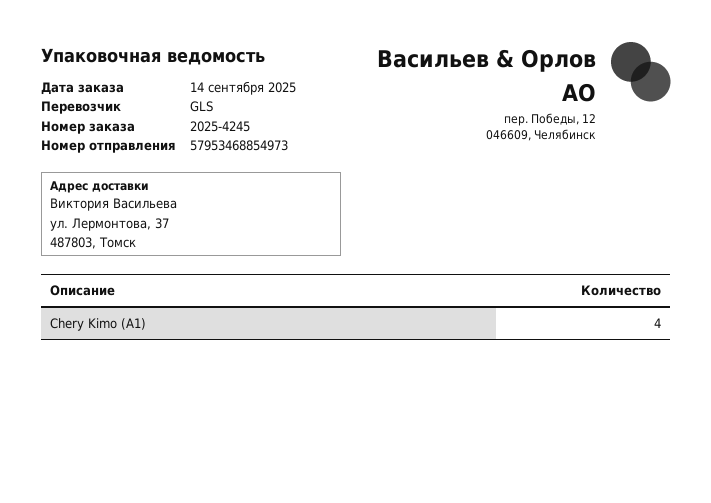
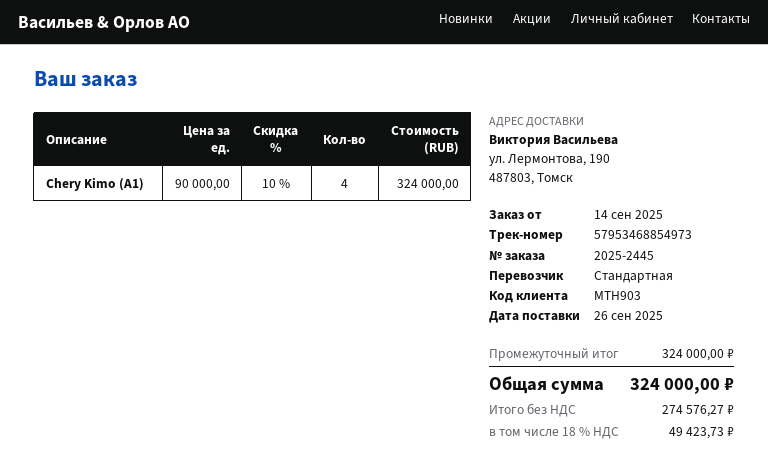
order number: 2025-4245 -> 2025-2445
shipping method: GLS -> standard
ship to: ул. Лермонтова, 37, 487803, Томск -> ул. Лермонтова, 190, 487803, Томск

